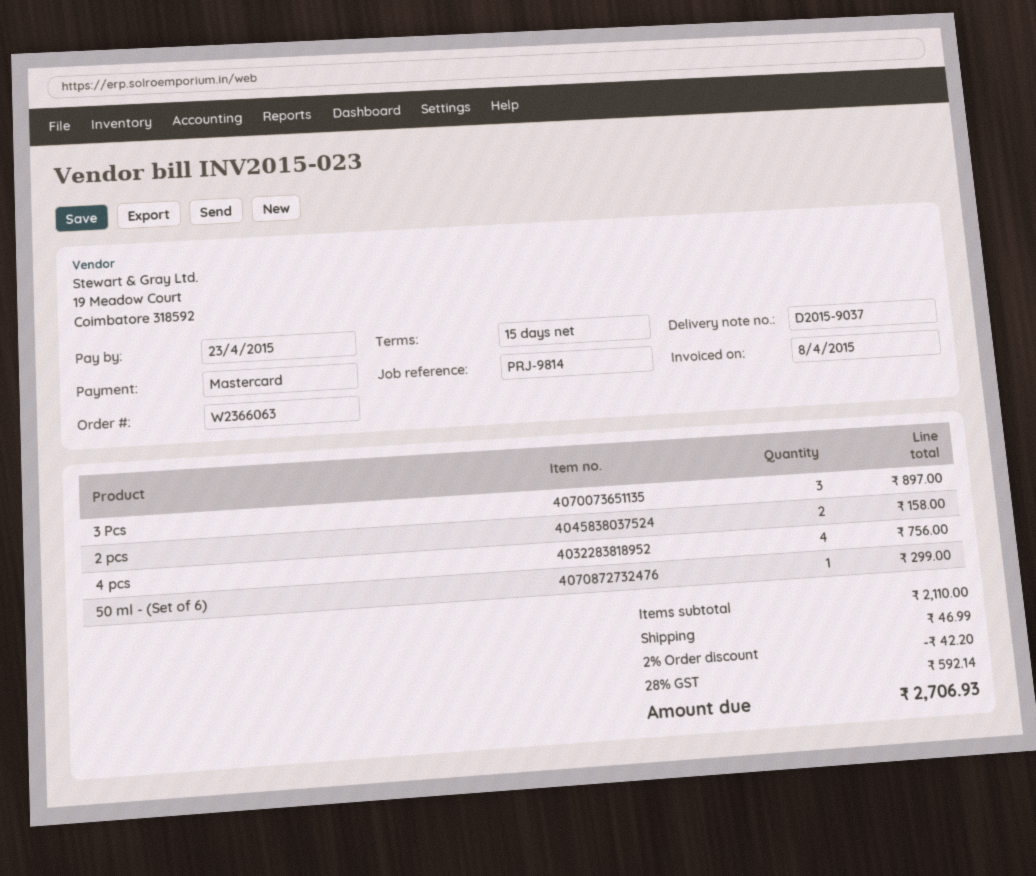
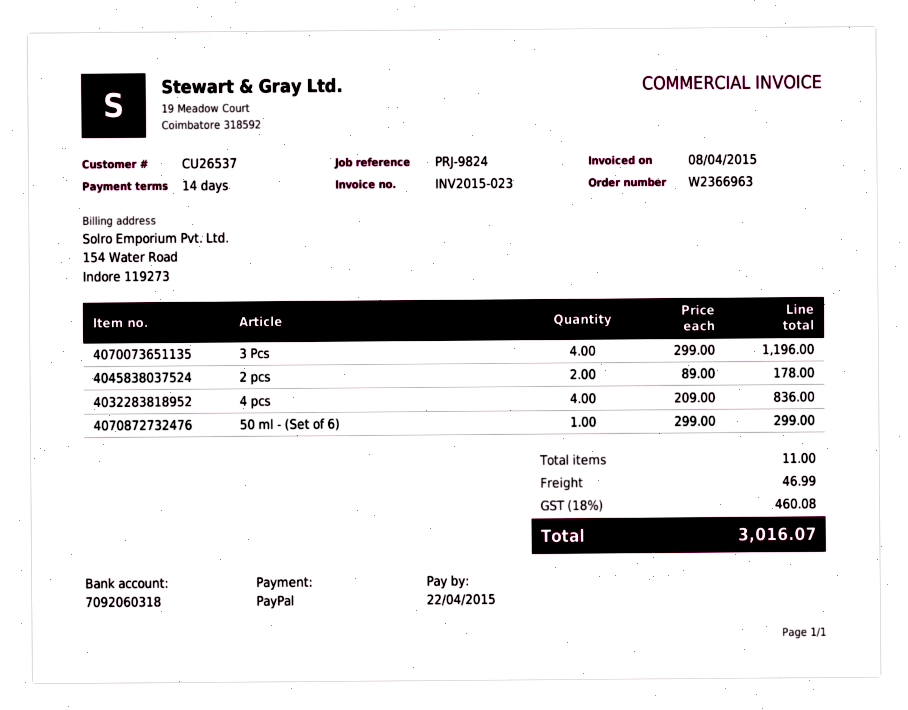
order number: W2366063 -> W2366963
payment terms: 15 days -> 14 days
due date: 2015-04-23 -> 2015-04-22
reference: PRJ-9814 -> PRJ-9824
payment method: Mastercard -> PayPal
3 Pcs: 3 for 897.00 -> 4 for 1196.00
2 pcs: 2 for 158.00 -> 2 for 178.00
4 pcs: 4 for 756.00 -> 4 for 836.00
discount: 2% = 42.20 -> none
tax: 28% = 592.14 -> 18% = 460.08
total: 2706.93 -> 3016.07

